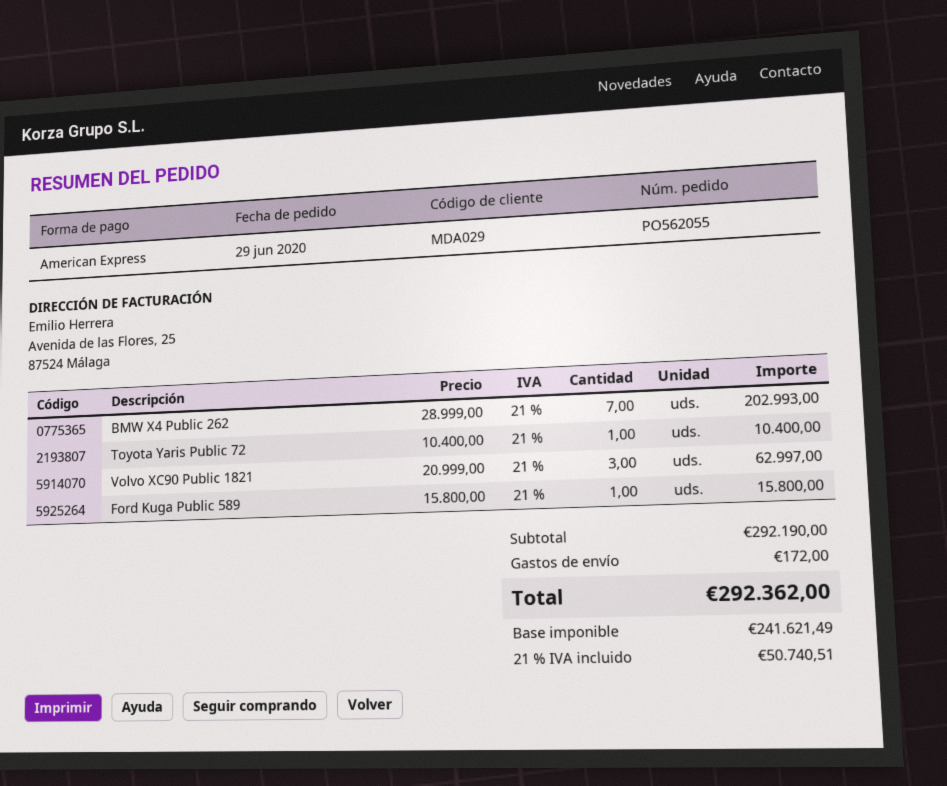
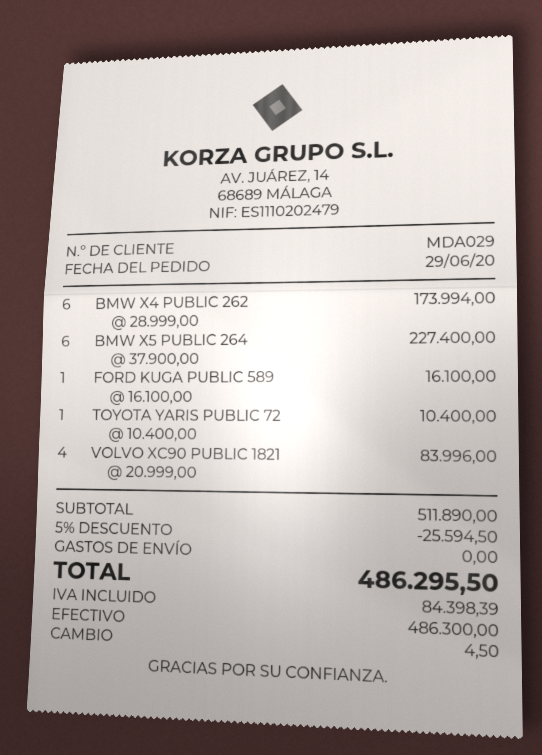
payment method: American Express -> cash
BMW X4 Public 262: 7 x 28999.00 = 202993.00 -> 6 x 28999.00 = 173994.00
Volvo XC90 Public 1821: 3 x 20999.00 = 62997.00 -> 4 x 20999.00 = 83996.00
Ford Kuga Public 589: 1 x 15800.00 = 15800.00 -> 1 x 16100.00 = 16100.00
BMW X5 PUBLIC 264: none -> 6 x 37900.00 = 227400.00
subtotal: 292190.00 -> 511890.00
discount: none -> 5% = 25594.50
shipping: 172.00 -> 0.00
tax: 50740.51 -> 84398.39
total: 292362.00 -> 486295.50

